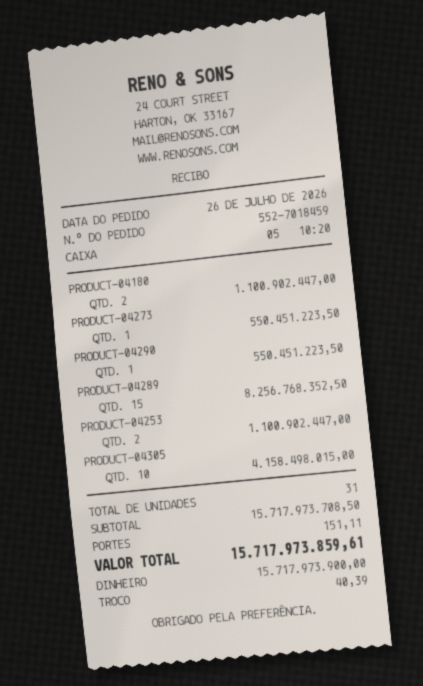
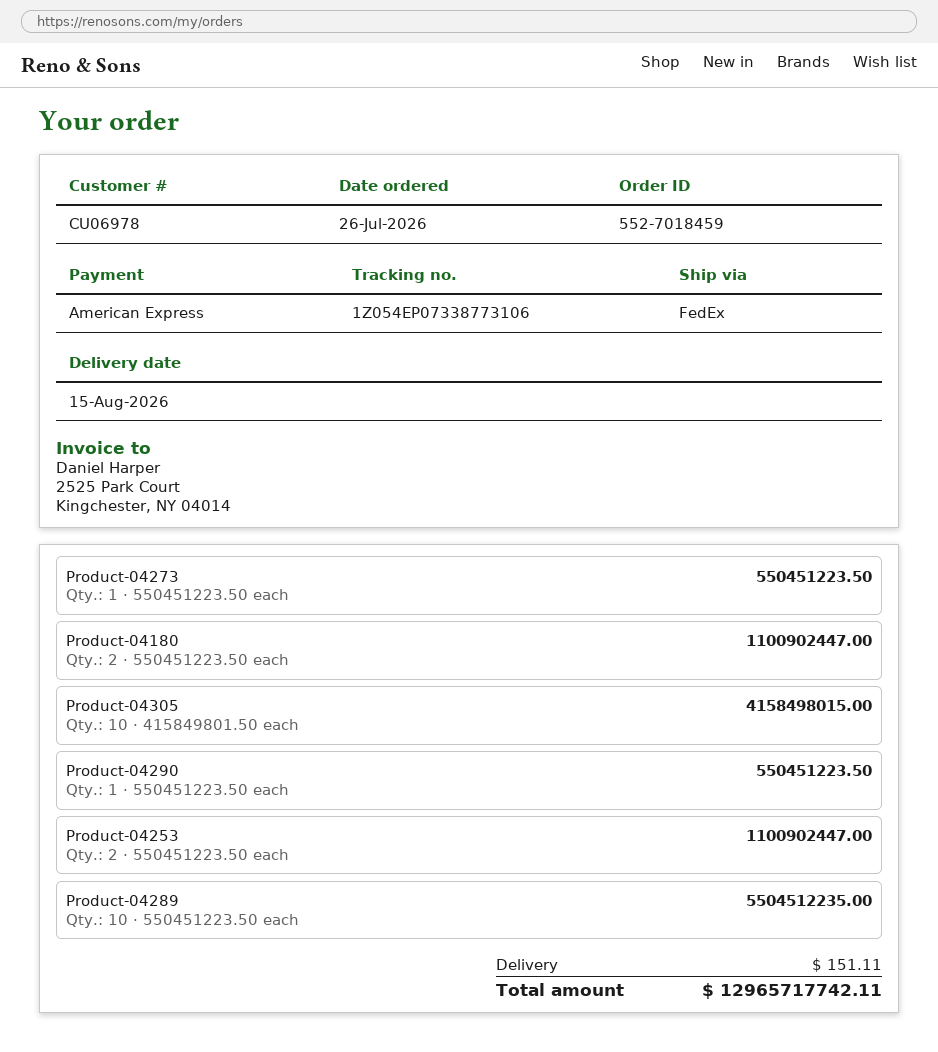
payment method: cash -> American Express
PRODUCT-04289: 15 for 8256768352.50 -> 10 for 5504512235.00
total: 15717973859.61 -> 12965717742.11

